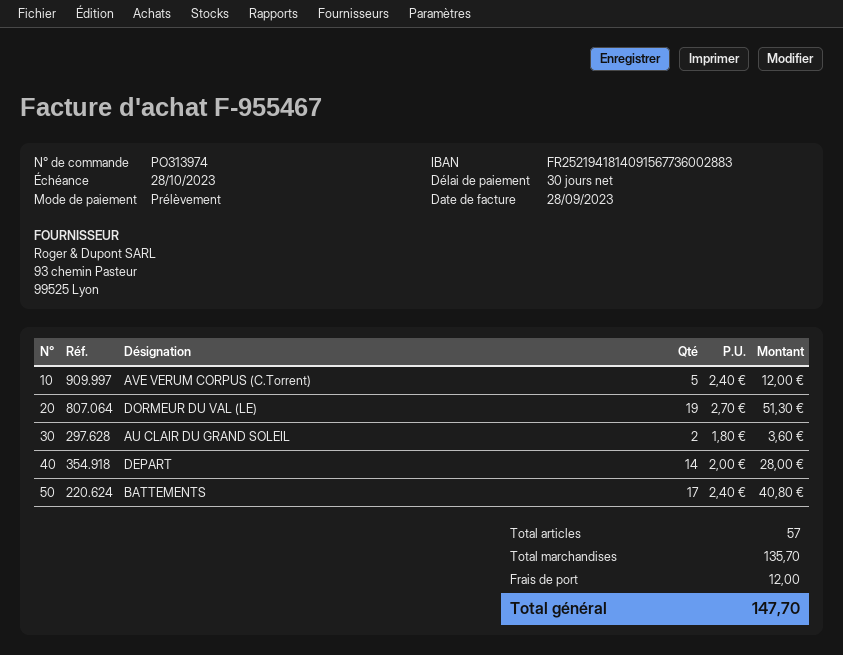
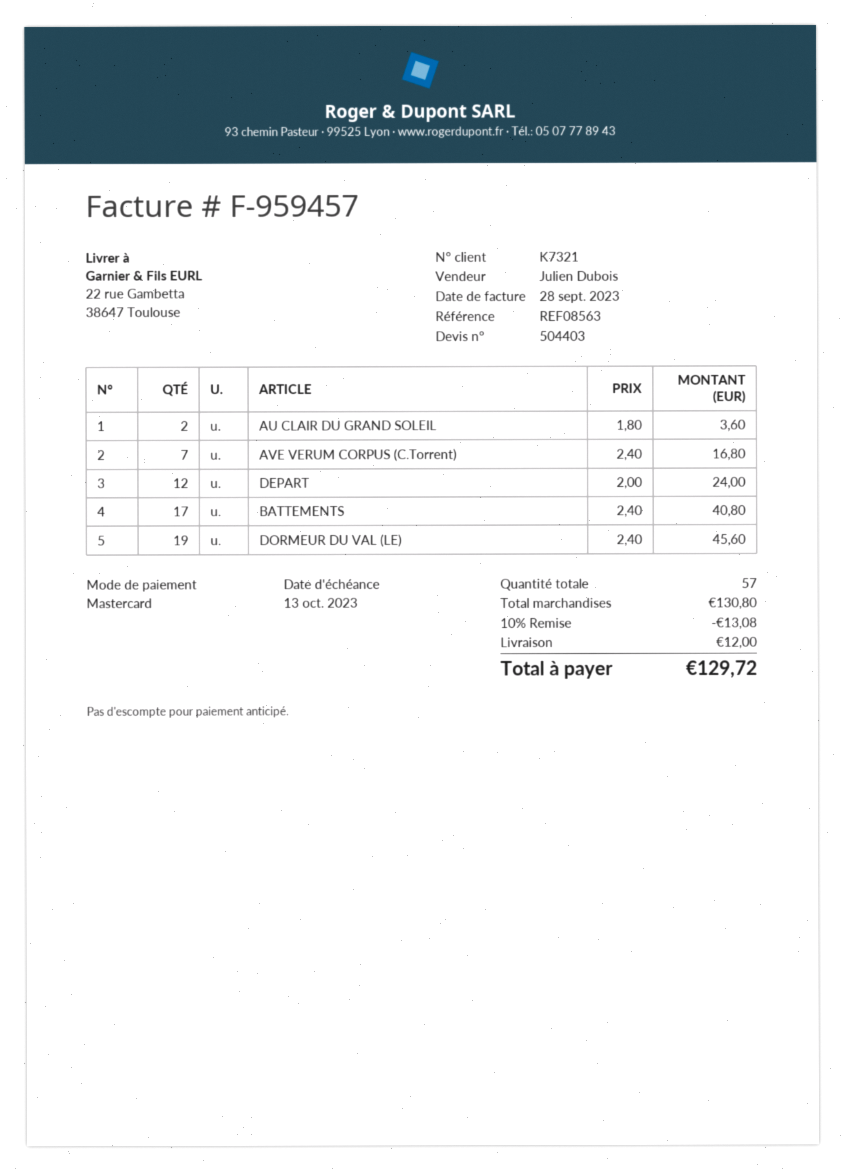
invoice number: F-955467 -> F-959457
due date: 2023-10-28 -> 2023-10-13
payment method: direct debit -> Mastercard
AVE VERUM CORPUS (C.Torrent): 5 x 2.40 = 12.00 -> 7 x 2.40 = 16.80
DORMEUR DU VAL (LE): 19 x 2.70 = 51.30 -> 19 x 2.40 = 45.60
DEPART: 14 x 2.00 = 28.00 -> 12 x 2.00 = 24.00
subtotal: 135.70 -> 130.80
discount: none -> 10% = 13.08
total: 147.70 -> 129.72

